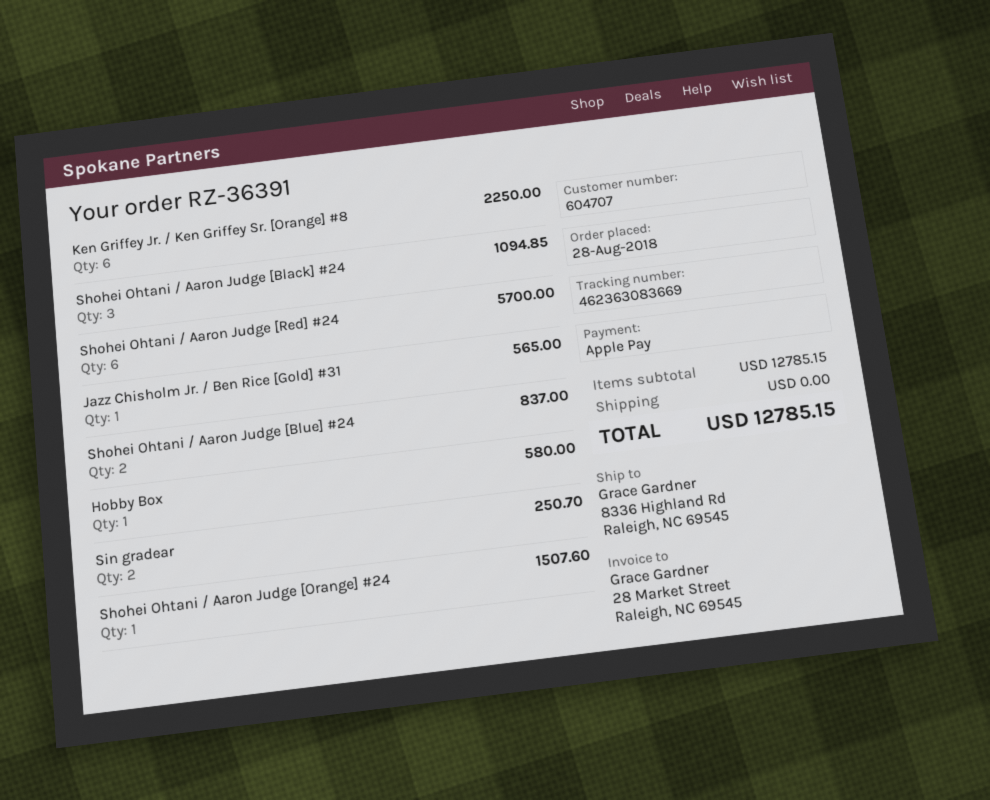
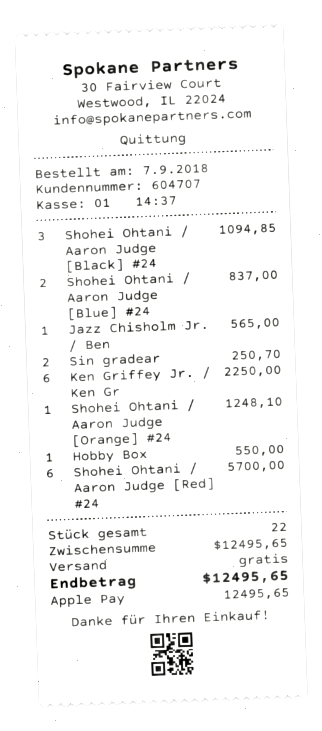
order date: 2018-08-28 -> 2018-09-07
Hobby Box: 1 for 580.00 -> 1 for 550.00
Shohei Ohtani / Aaron Judge [Orange] #24: 1 for 1507.60 -> 1 for 1248.10
subtotal: 12785.15 -> 12495.65
total: 12785.15 -> 12495.65

